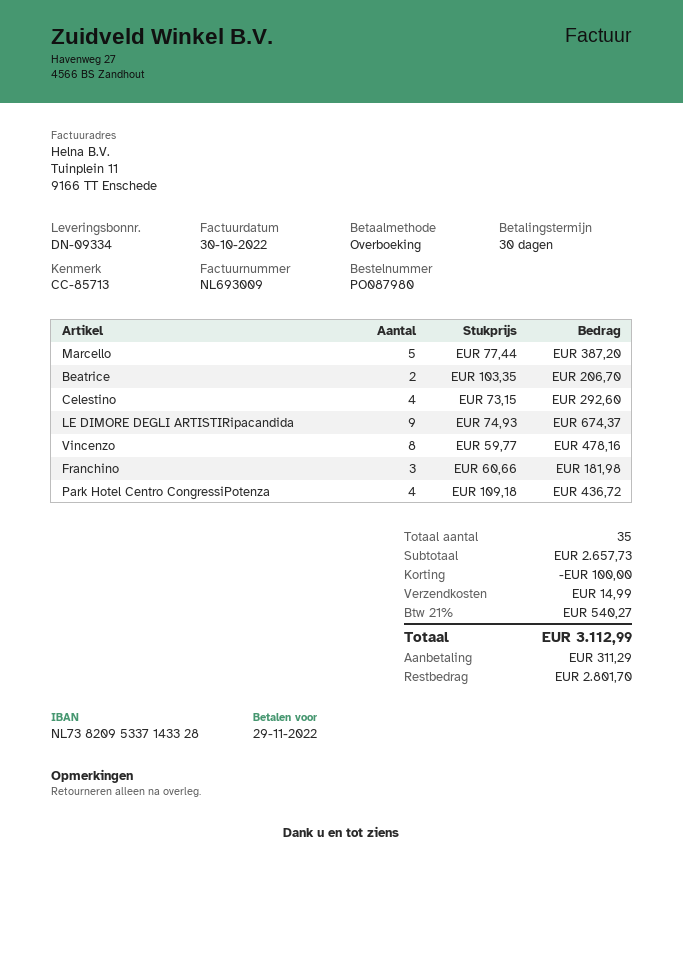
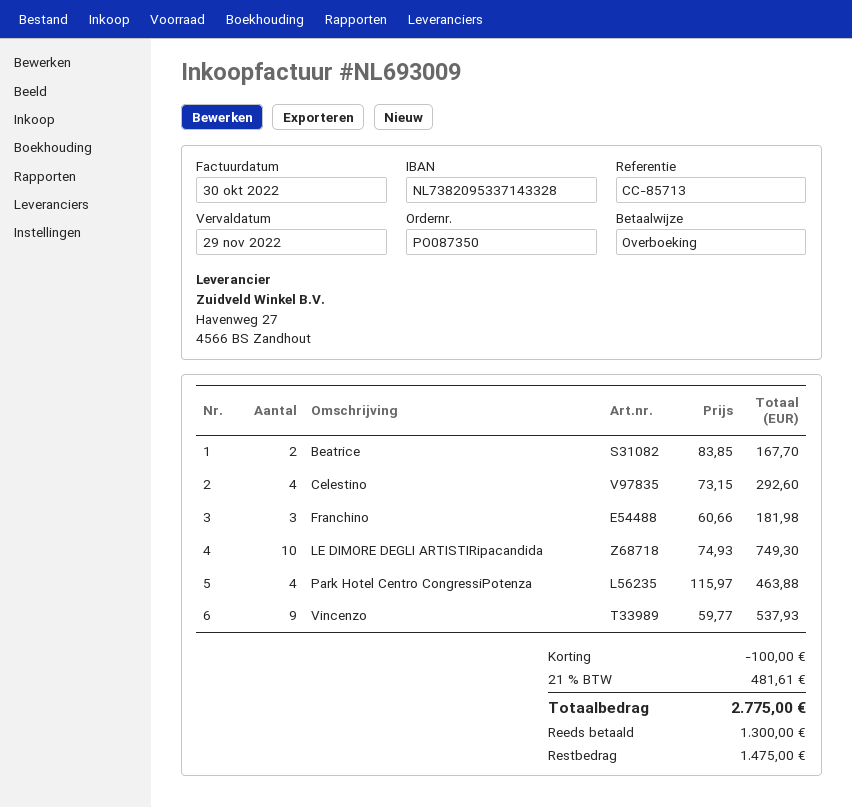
order number: PO087980 -> PO087350
Marcello: 5 x 77.44 = 387.20 -> none
Beatrice: 2 x 103.35 = 206.70 -> 2 x 83.85 = 167.70
LE DIMORE DEGLI ARTISTIRipacandida: 9 x 74.93 = 674.37 -> 10 x 74.93 = 749.30
Vincenzo: 8 x 59.77 = 478.16 -> 9 x 59.77 = 537.93
Park Hotel Centro CongressiPotenza: 4 x 109.18 = 436.72 -> 4 x 115.97 = 463.88
shipping: 14.99 -> none
tax: 21% = 540.27 -> 21% = 481.61
total: 3112.99 -> 2775.00
deposit: 311.29 -> 1300.00
balance: 2801.70 -> 1475.00

